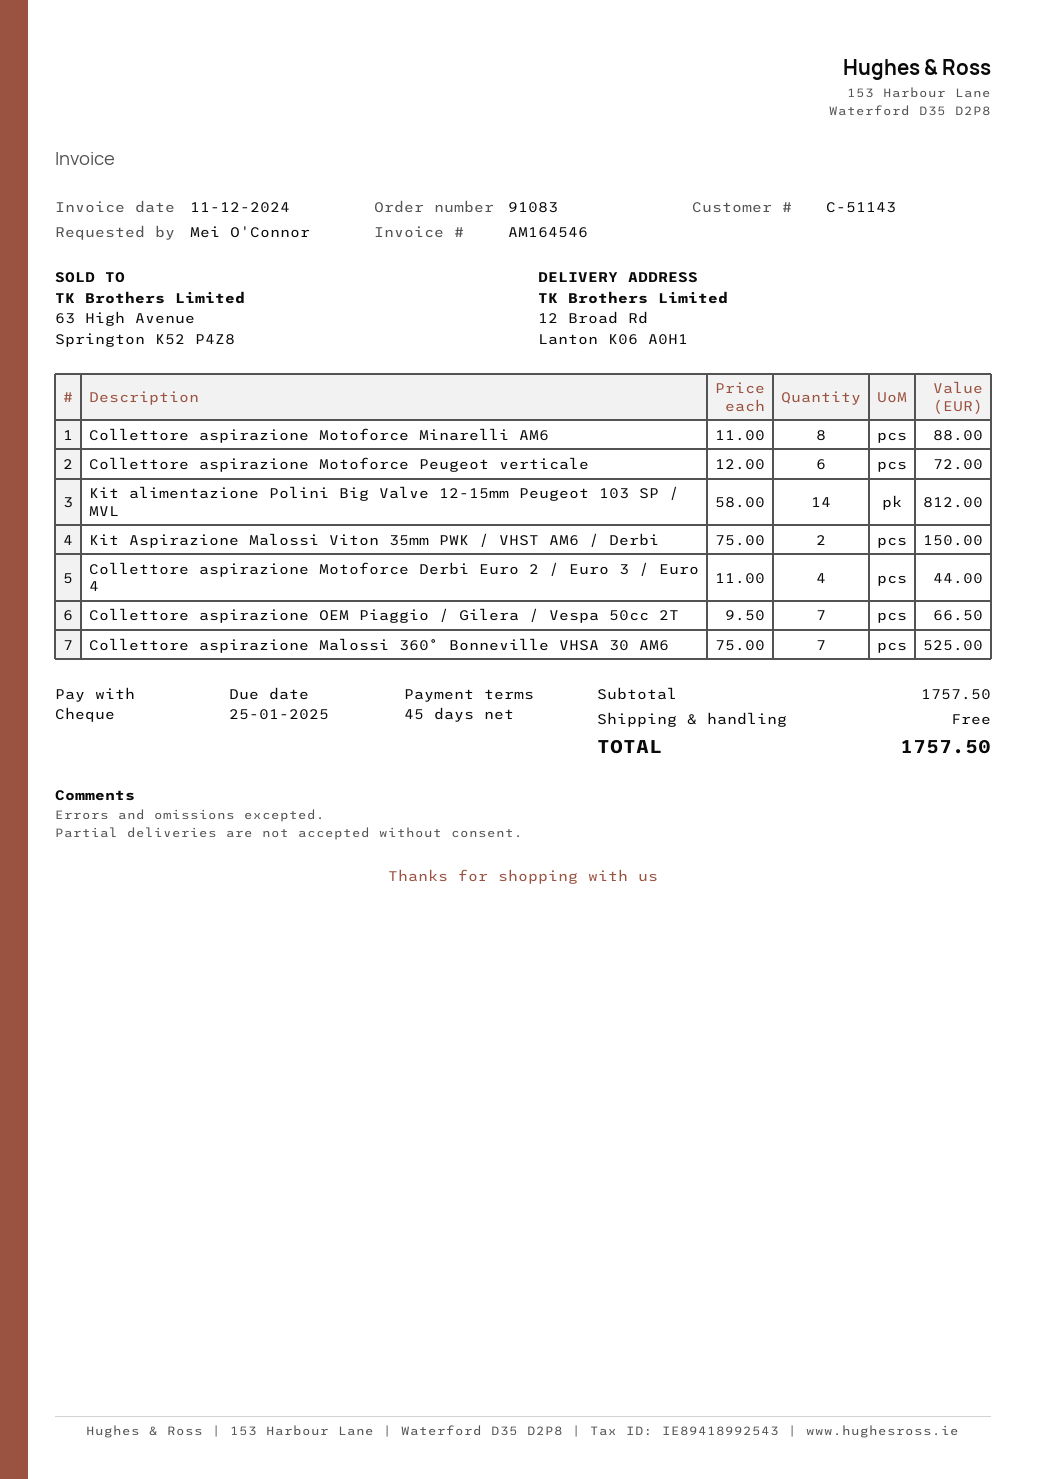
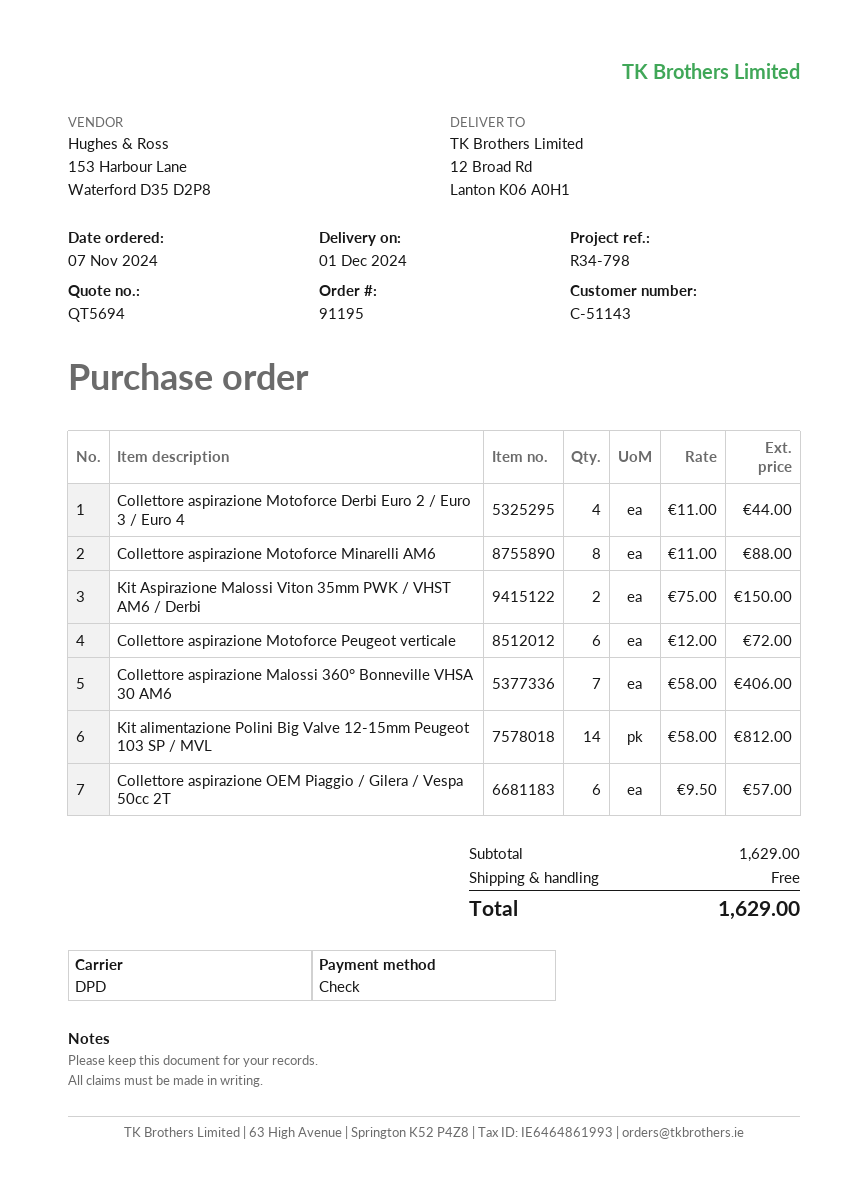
order number: 91083 -> 91195
Collettore aspirazione OEM Piaggio / Gilera / Vespa 50cc 2T: 7 x 9.50 = 66.50 -> 6 x 9.50 = 57.00
Collettore aspirazione Malossi 360° Bonneville VHSA 30 AM6: 7 x 75.00 = 525.00 -> 7 x 58.00 = 406.00
subtotal: 1757.50 -> 1629.00
total: 1757.50 -> 1629.00

